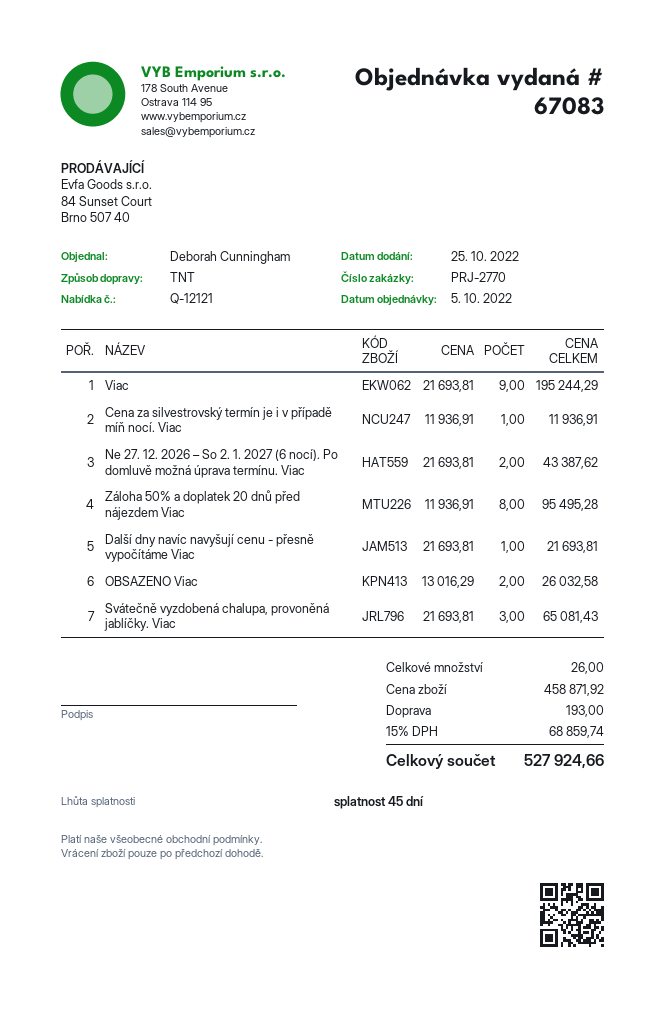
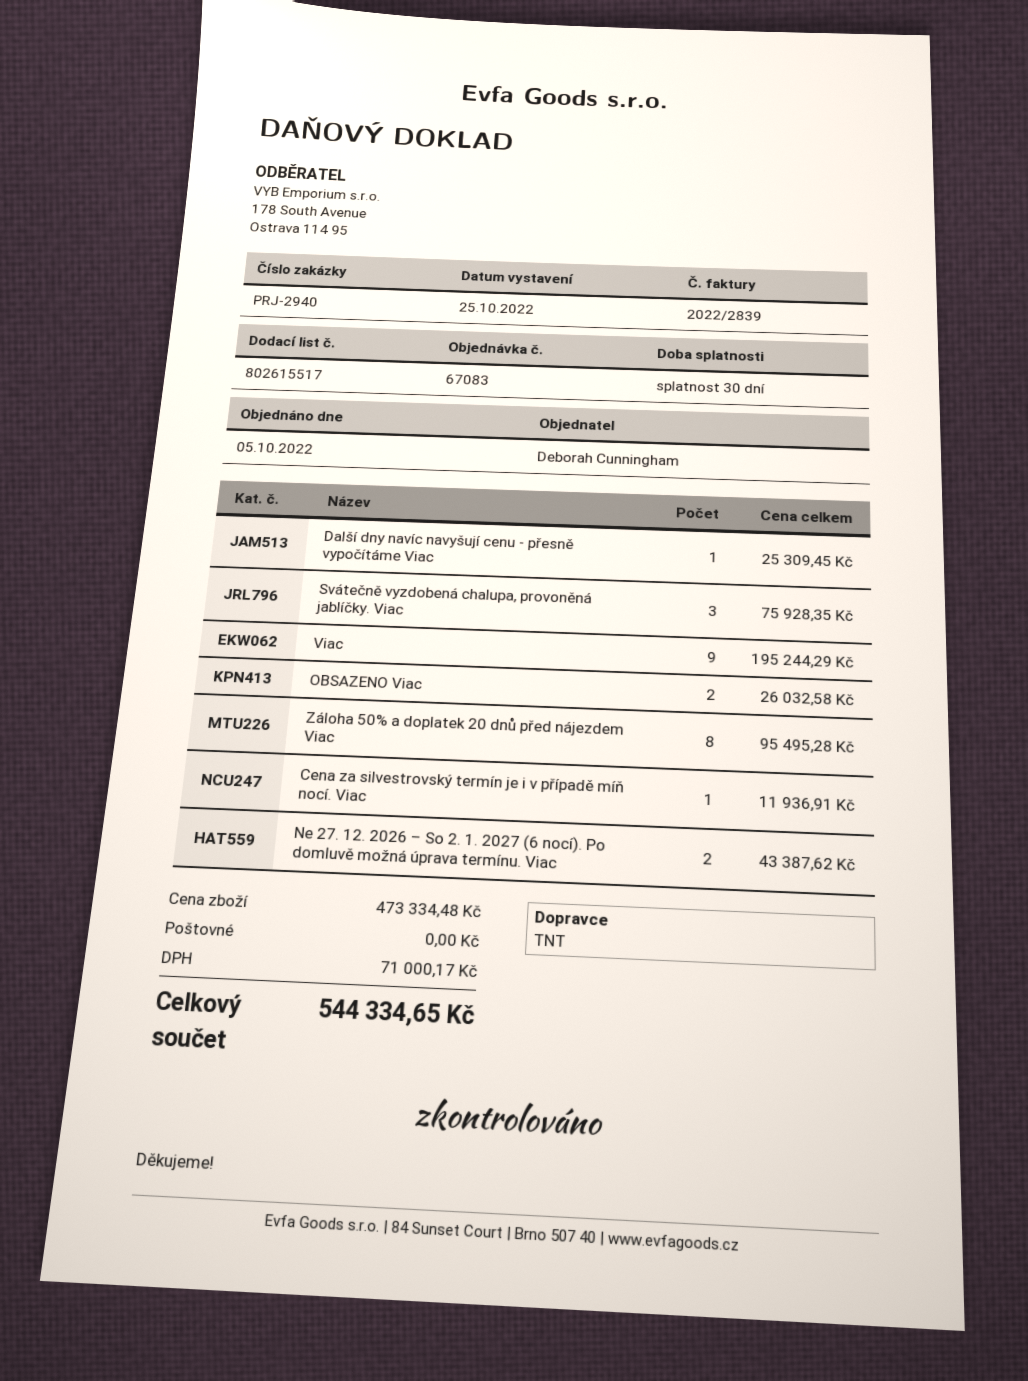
payment terms: 45 days -> 30 days
reference: PRJ-2770 -> PRJ-2940
Další dny navíc navyšují cenu - přesně vypočítáme Viac: 1 for 21693.81 -> 1 for 25309.45
Svátečně vyzdobená chalupa, provoněná jablíčky. Viac: 3 for 65081.43 -> 3 for 75928.35
subtotal: 458871.92 -> 473334.48
shipping: 193.00 -> 0.00
tax: 68859.74 -> 71000.17
total: 527924.66 -> 544334.65

